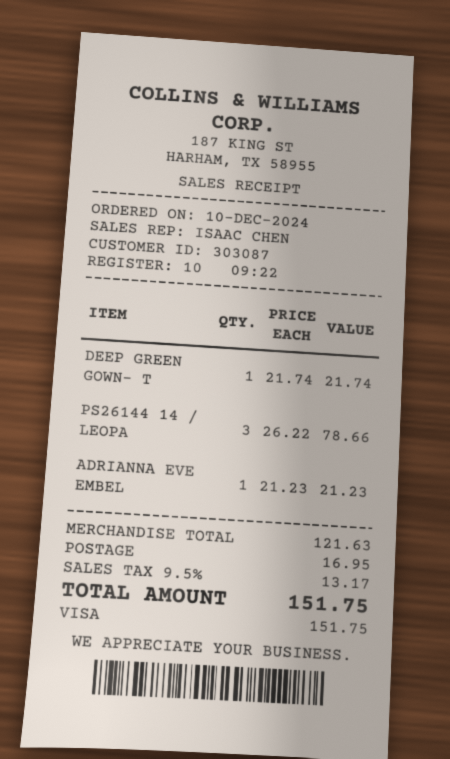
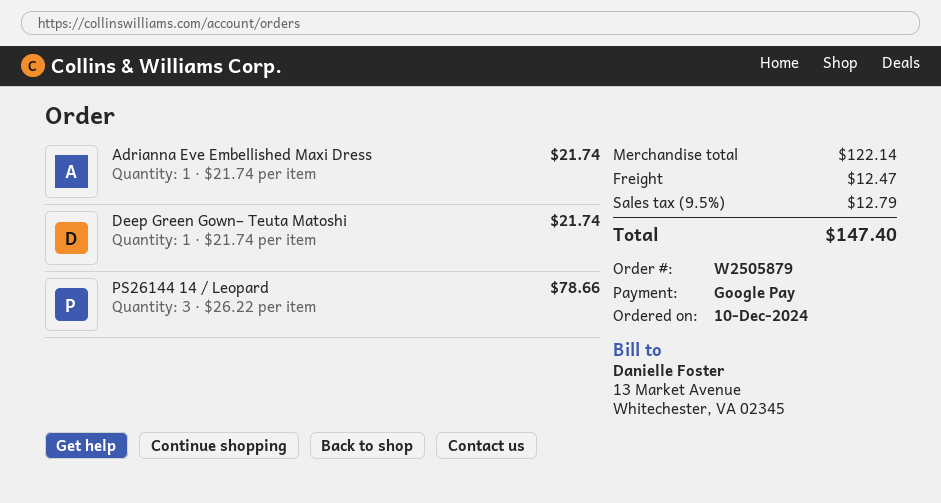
payment method: Visa -> Google Pay
ADRIANNA EVE EMBEL: 1 x 21.23 = 21.23 -> 1 x 21.74 = 21.74
subtotal: 121.63 -> 122.14
shipping: 16.95 -> 12.47
tax: 9.5% = 13.17 -> 9.5% = 12.79
total: 151.75 -> 147.40

